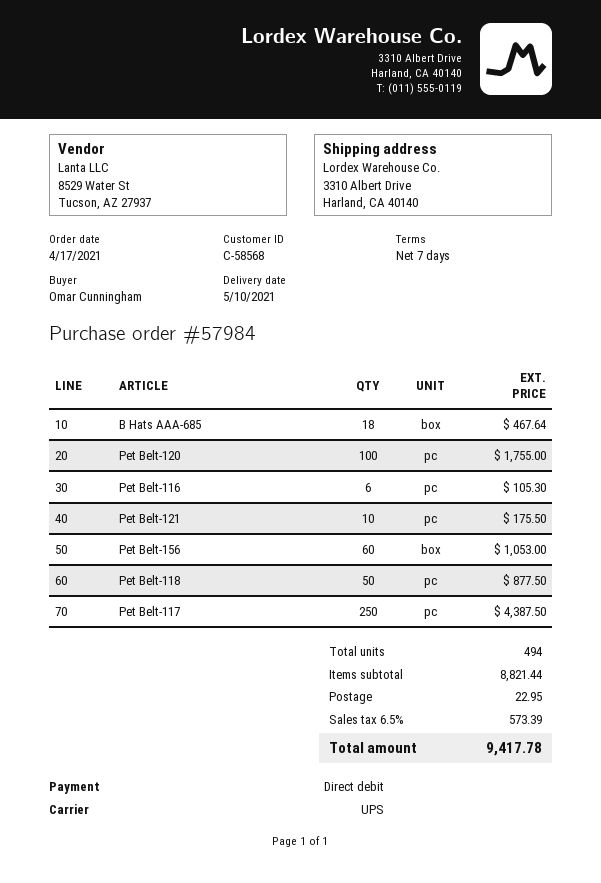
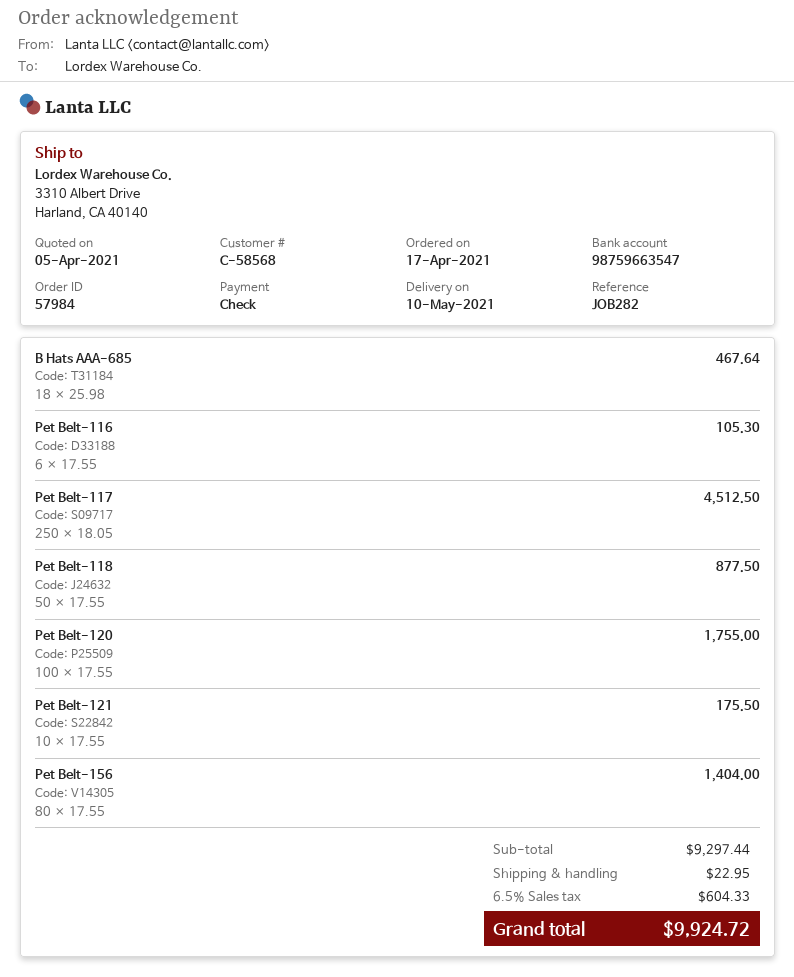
payment method: direct debit -> cheque
Pet Belt-156: 60 for 1053.00 -> 80 for 1404.00
Pet Belt-117: 250 for 4387.50 -> 250 for 4512.50
subtotal: 8821.44 -> 9297.44
tax: 6.5% = 573.39 -> 6.5% = 604.33
total: 9417.78 -> 9924.72

